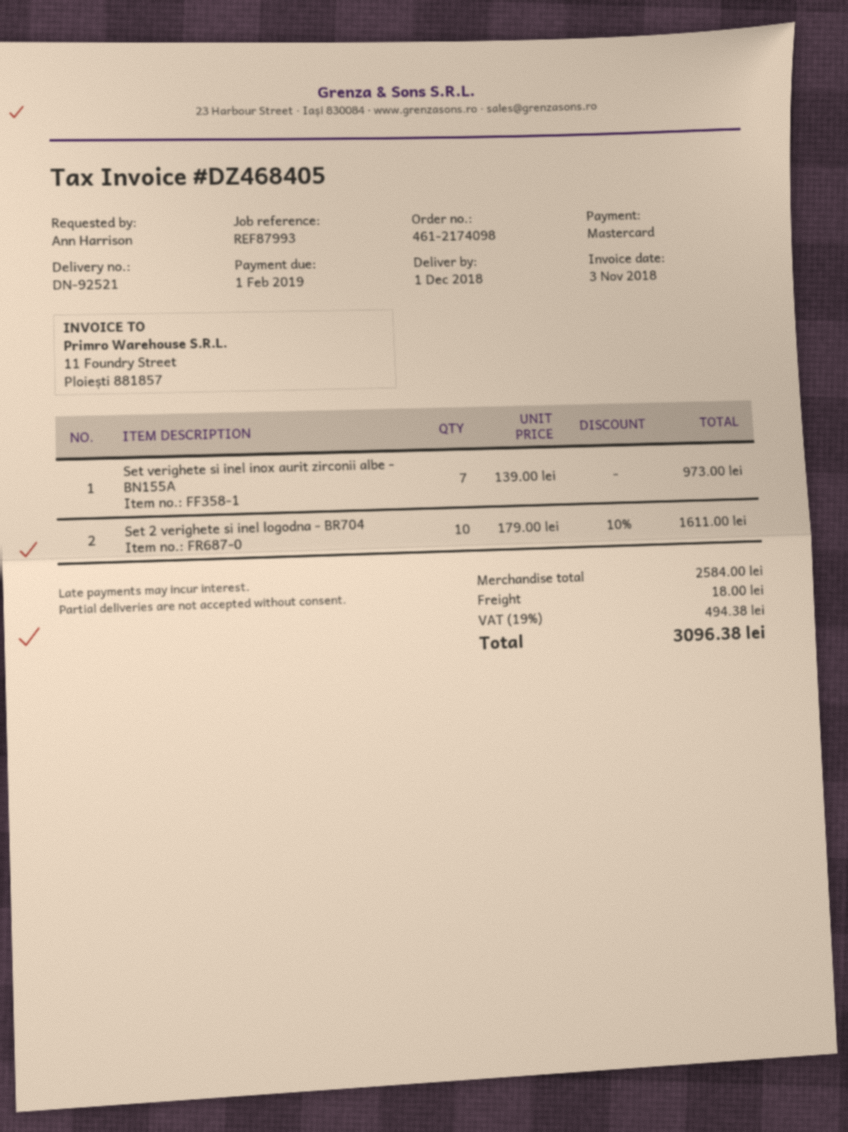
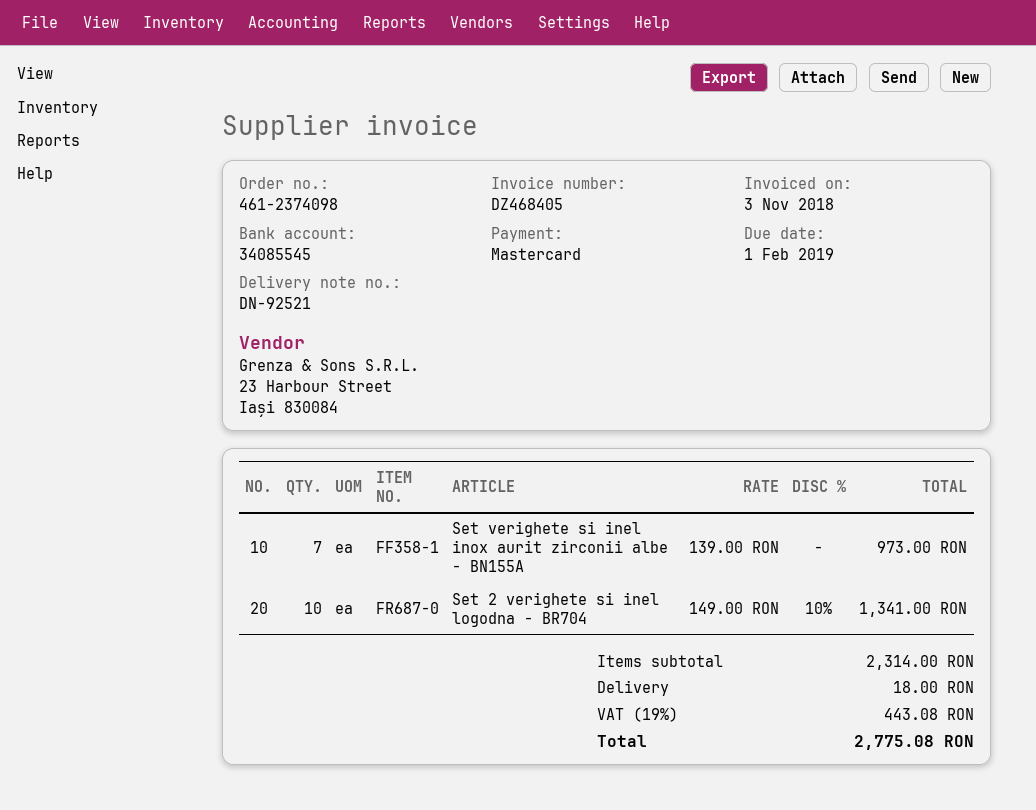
order number: 461-2174098 -> 461-2374098
Set 2 verighete si inel logodna - BR704: 10 x 179.00 - 10% = 1611.00 -> 10 x 149.00 - 10% = 1341.00
subtotal: 2584.00 -> 2314.00
tax: 19% = 494.38 -> 19% = 443.08
total: 3096.38 -> 2775.08

